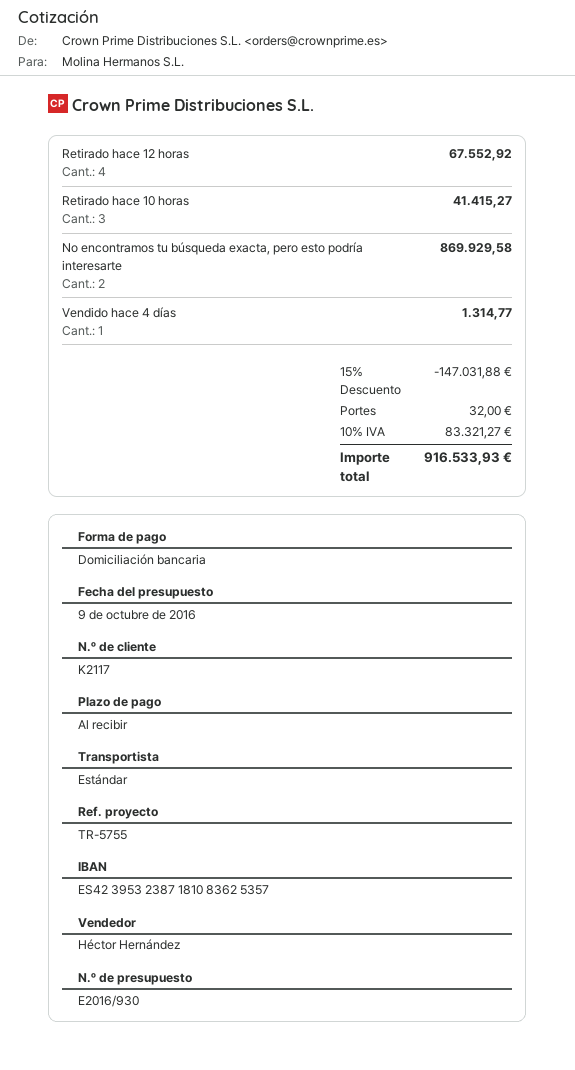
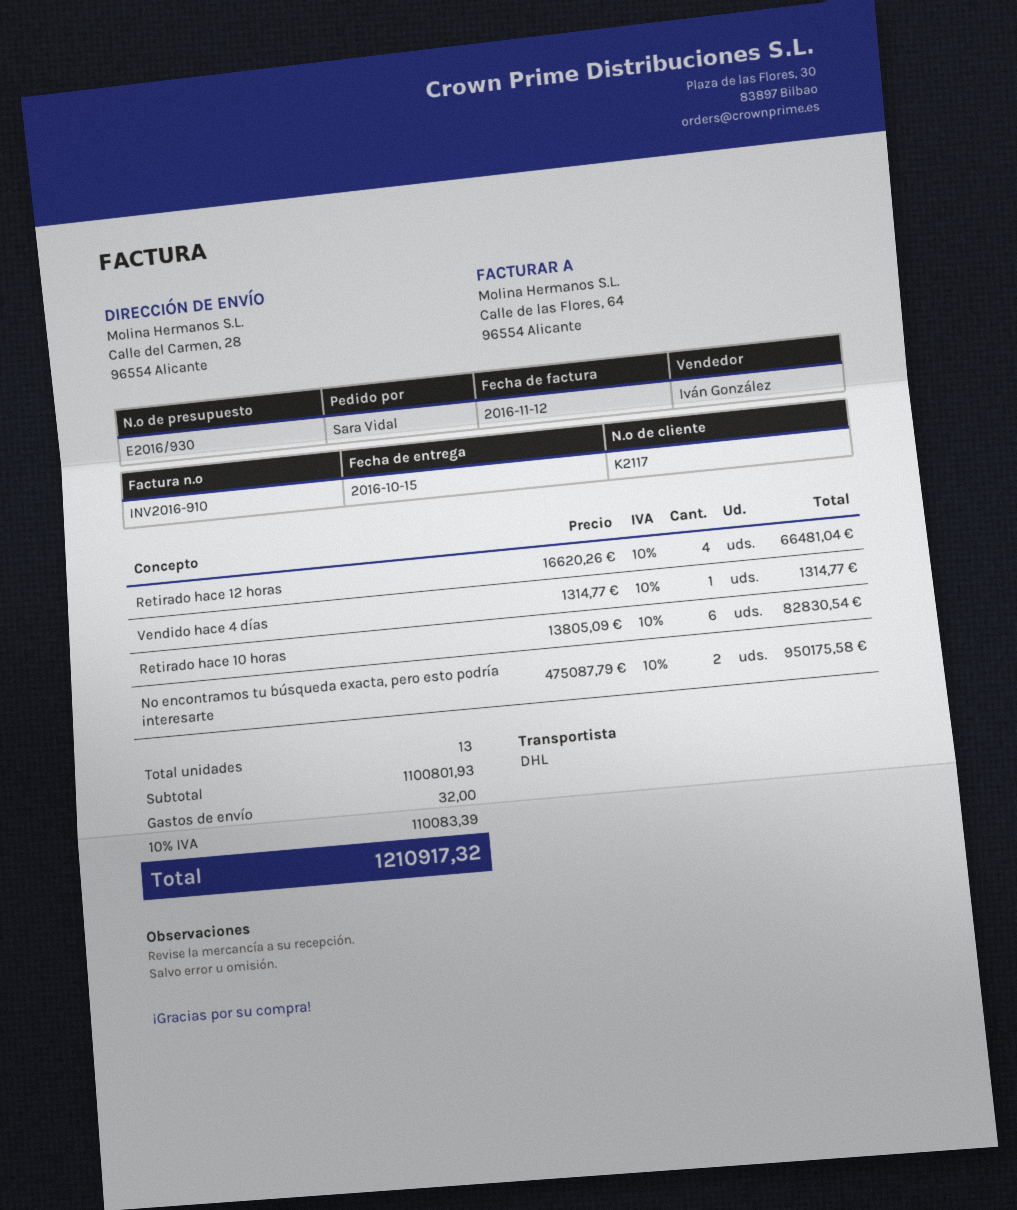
sales rep: Héctor Hernández -> Iván González
shipping method: standard -> DHL
Retirado hace 12 horas: 4 for 67552.92 -> 4 for 66481.04
Retirado hace 10 horas: 3 for 41415.27 -> 6 for 82830.54
No encontramos tu búsqueda exacta, pero esto podría interesarte: 2 for 869929.58 -> 2 for 950175.58
discount: 15% = 147031.88 -> none
tax: 10% = 83321.27 -> 10% = 110083.39
total: 916533.93 -> 1210917.32

